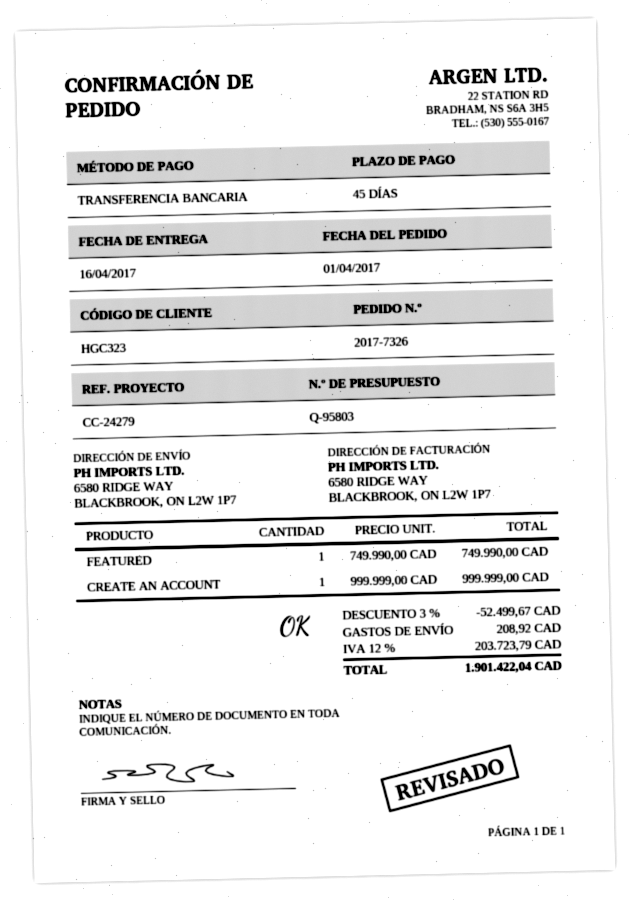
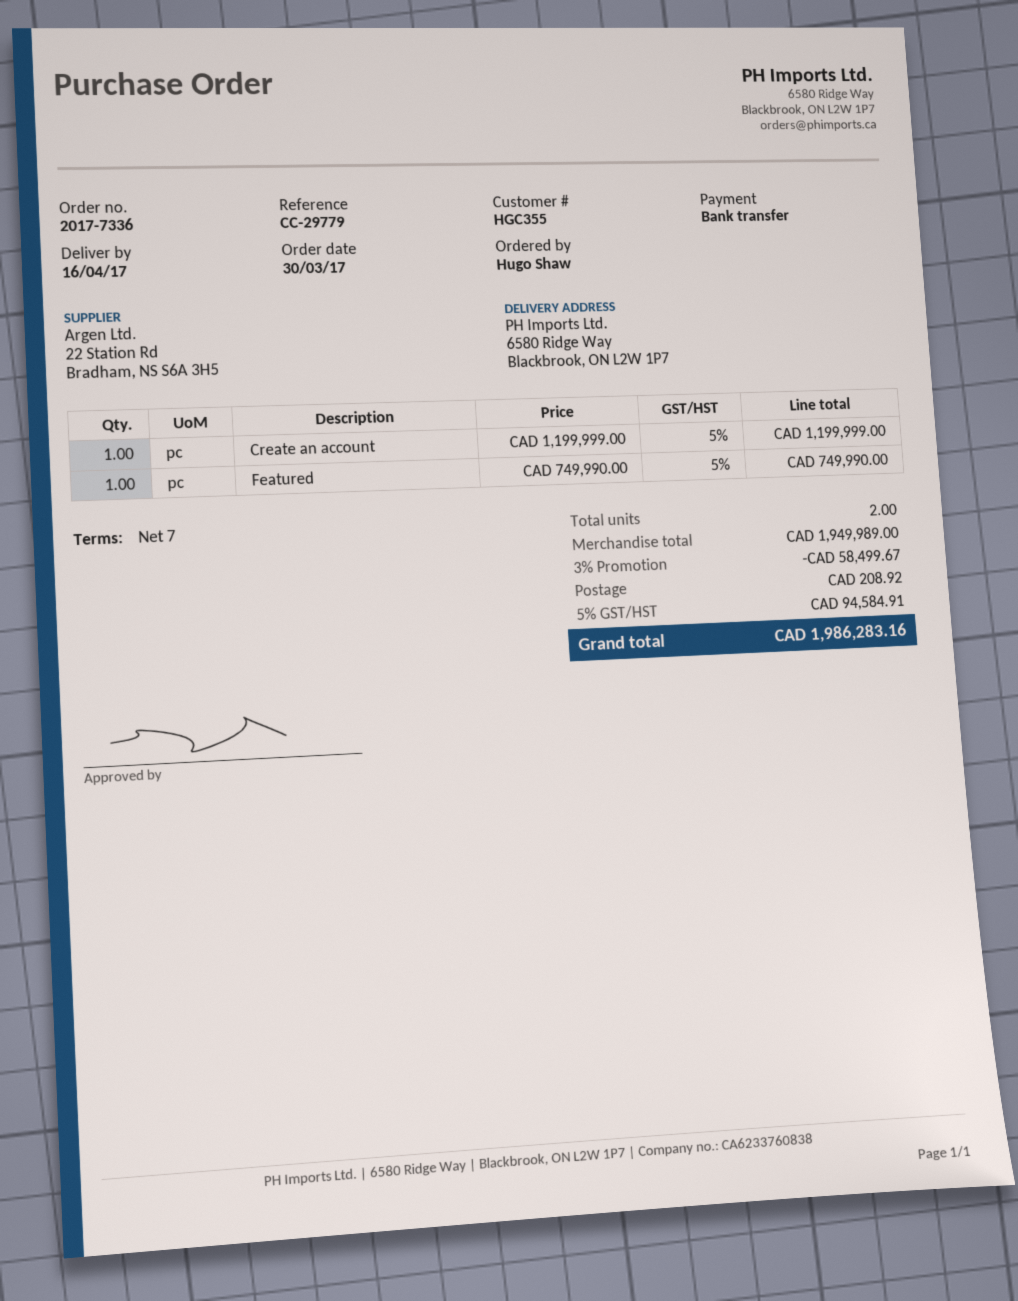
order number: 2017-7326 -> 2017-7336
order date: 2017-04-01 -> 2017-03-30
payment terms: 45 days -> 7 days
customer number: HGC323 -> HGC355
reference: CC-24279 -> CC-29779
CREATE AN ACCOUNT: 1 x 999999.00 = 999999.00 -> 1 x 1199999.00 = 1199999.00
discount: 3% = 52499.67 -> 3% = 58499.67
tax: 12% = 203723.79 -> 5% = 94584.91
total: 1901422.04 -> 1986283.16

